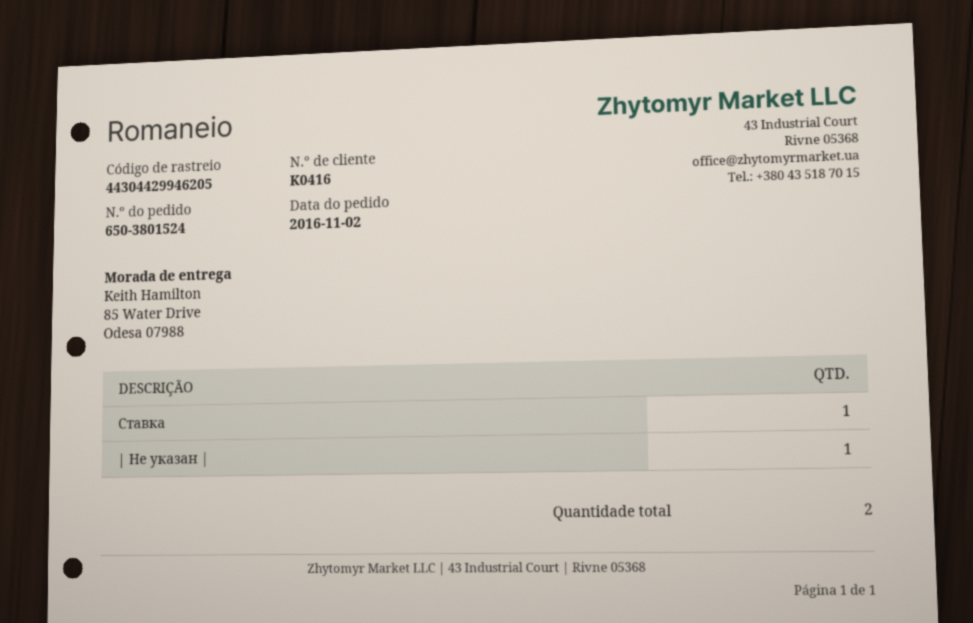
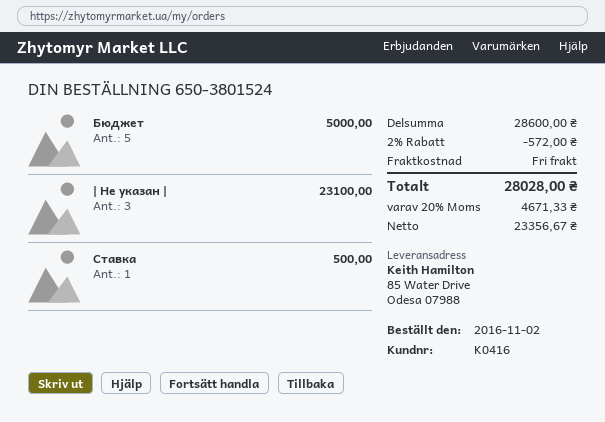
| Не указан |: 1 -> 3
Бюджет: none -> 5

